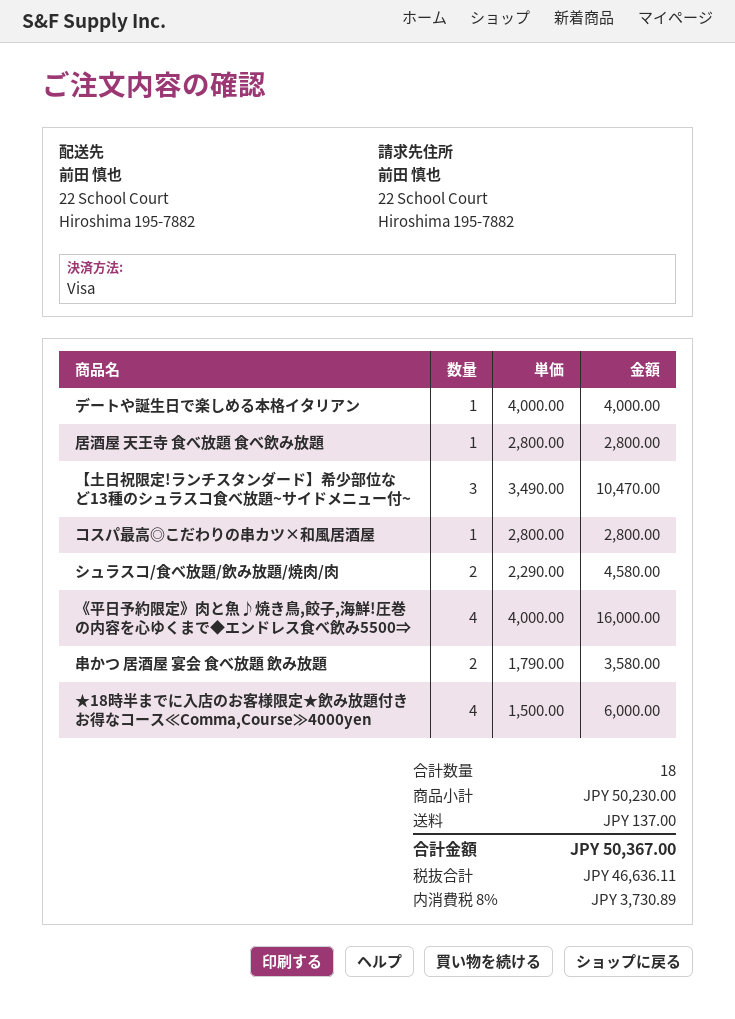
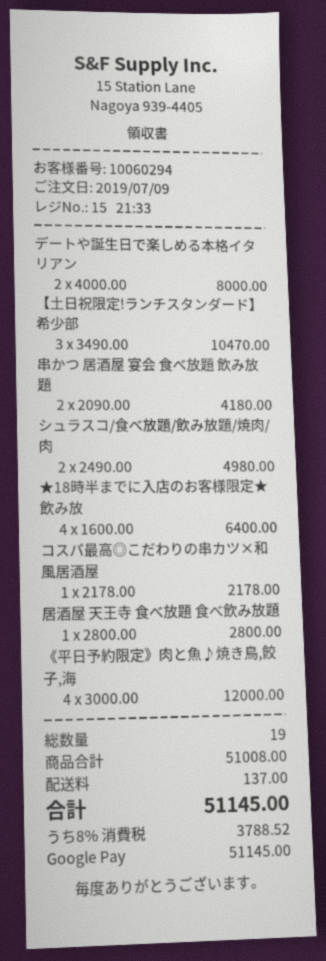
payment method: Visa -> Google Pay
デートや誕生日で楽しめる本格イタリアン: 1 x 4000.00 = 4000.00 -> 2 x 4000.00 = 8000.00
コスパ最高◎こだわりの串カツ×和風居酒屋: 1 x 2800.00 = 2800.00 -> 1 x 2178.00 = 2178.00
シュラスコ/食べ放題/飲み放題/焼肉/肉: 2 x 2290.00 = 4580.00 -> 2 x 2490.00 = 4980.00
《平日予約限定》肉と魚♪焼き鳥,餃子,海鮮!圧巻の内容を心ゆくまで◆エンドレス食べ飲み5500⇒: 4 x 4000.00 = 16000.00 -> 4 x 3000.00 = 12000.00
串かつ 居酒屋 宴会 食べ放題 飲み放題: 2 x 1790.00 = 3580.00 -> 2 x 2090.00 = 4180.00
★18時半までに入店のお客様限定★飲み放題付きお得なコース≪Comma,Course≫4000yen: 4 x 1500.00 = 6000.00 -> 4 x 1600.00 = 6400.00
total quantity: 18 -> 19
subtotal: 50230.00 -> 51008.00
tax: 8% = 3730.89 -> 8% = 3788.52
total: 50367.00 -> 51145.00

